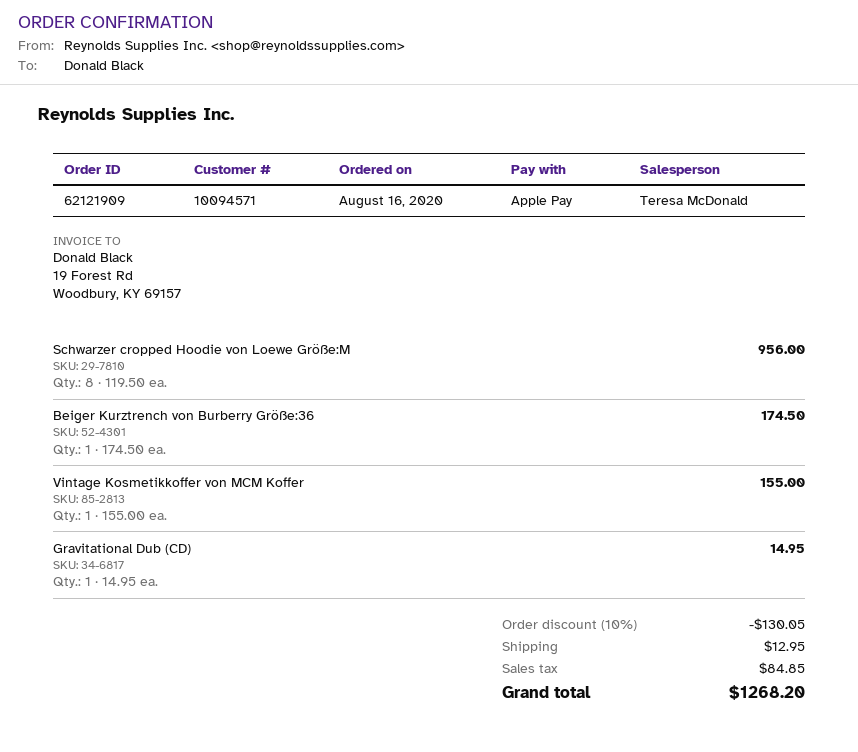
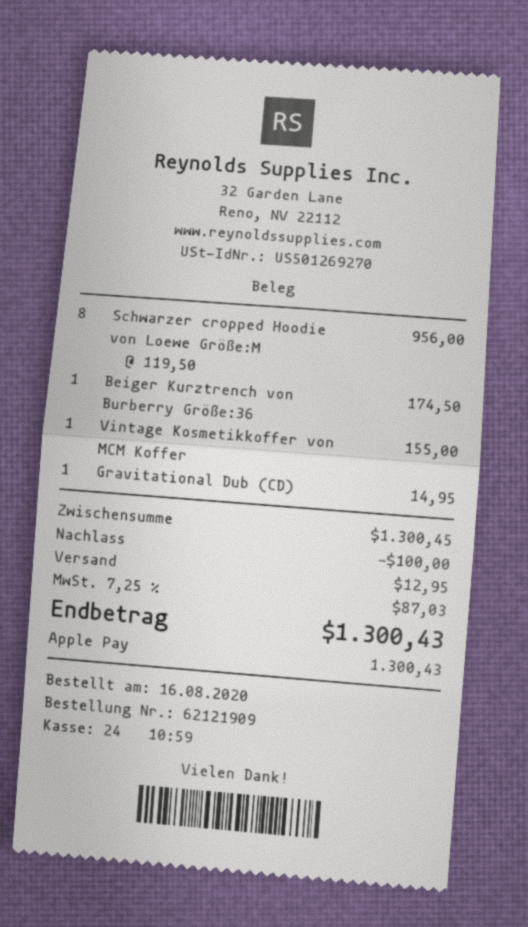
discount: 130.05 -> 100.00
tax: 84.85 -> 87.03
total: 1268.20 -> 1300.43

